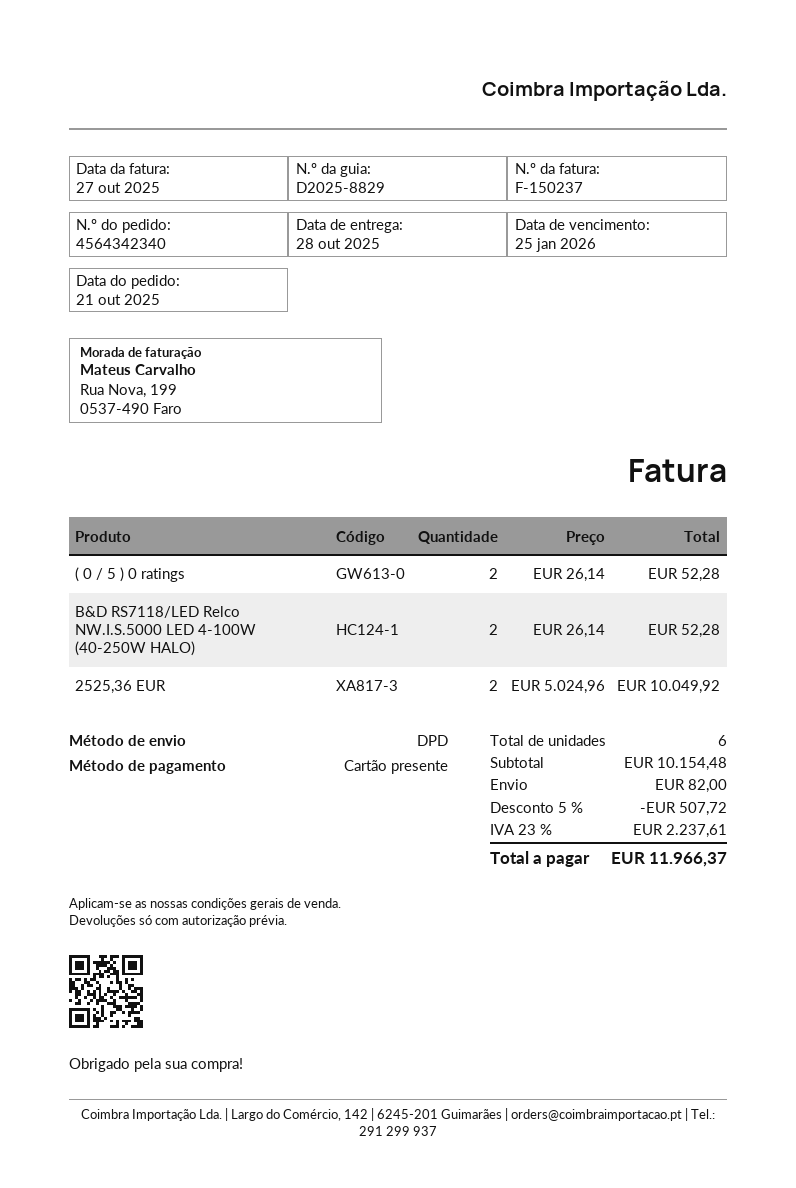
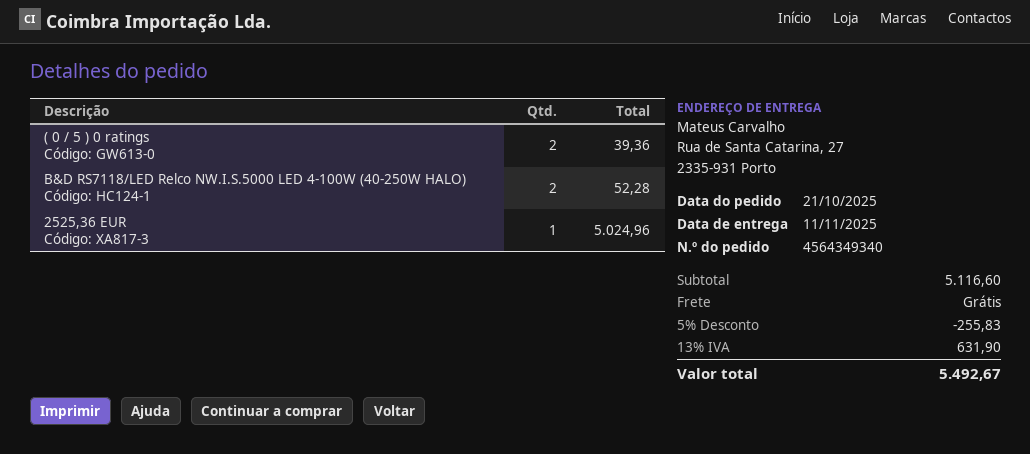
order number: 4564342340 -> 4564349340
delivery date: 2025-10-28 -> 2025-11-11
( 0 / 5 ) 0 ratings: 2 for 52.28 -> 2 for 39.36
2525,36 EUR: 2 for 10049.92 -> 1 for 5024.96
subtotal: 10154.48 -> 5116.60
discount: 5% = 507.72 -> 5% = 255.83
shipping: 82.00 -> 0.00
tax: 23% = 2237.61 -> 13% = 631.90
total: 11966.37 -> 5492.67

